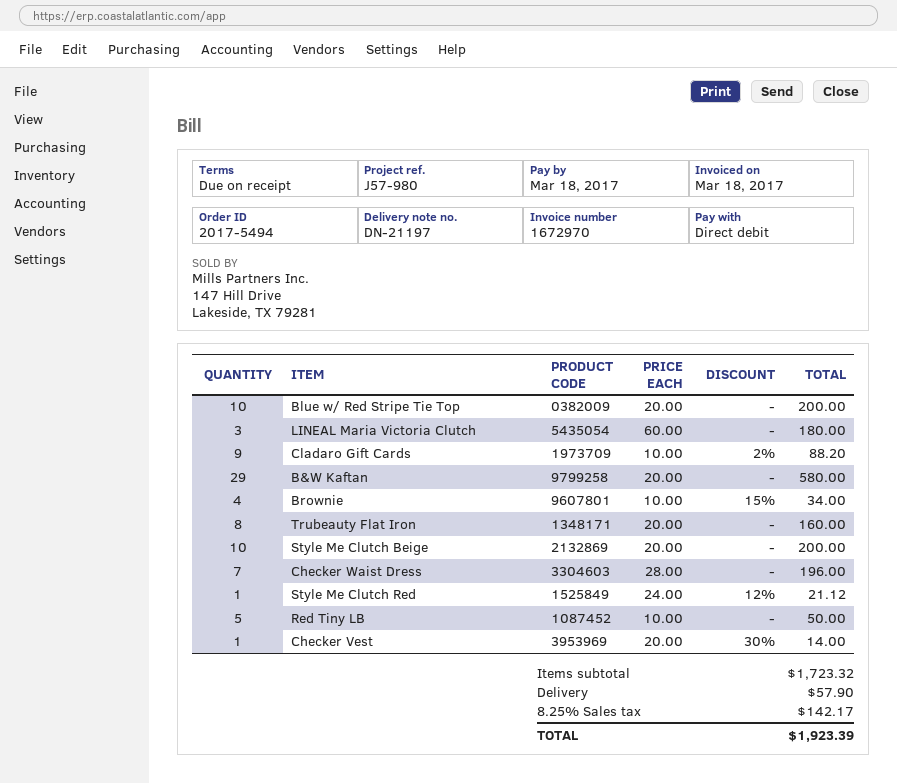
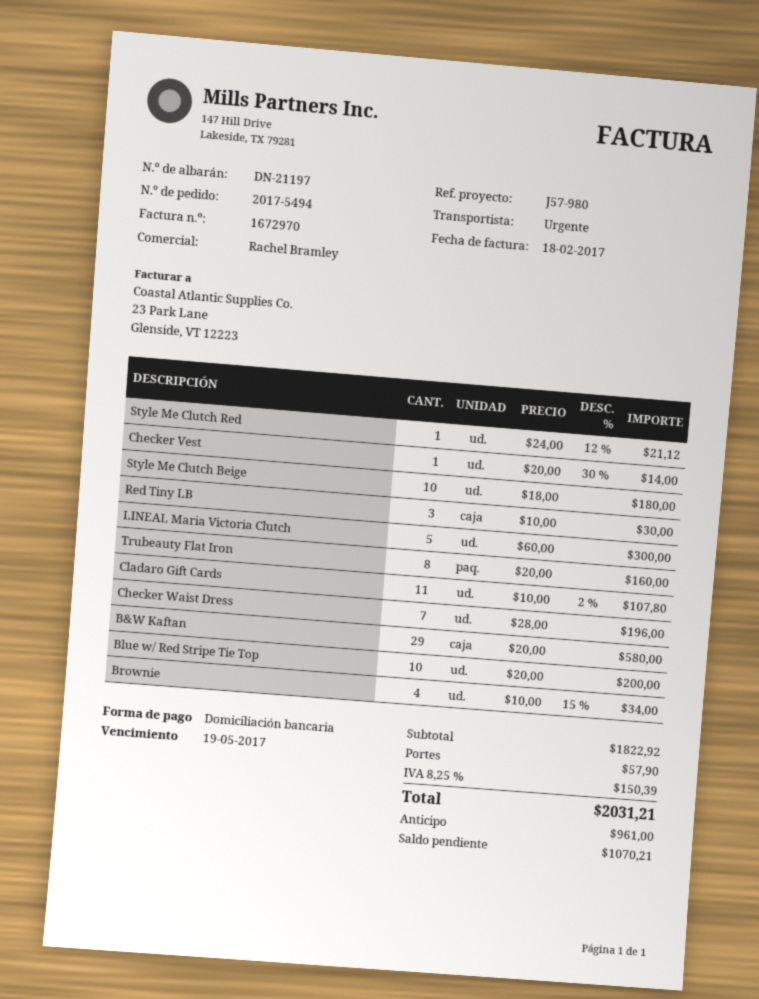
invoice date: 2017-03-18 -> 2017-02-18
due date: 2017-03-18 -> 2017-05-19
LINEAL Maria Victoria Clutch: 3 x 60.00 = 180.00 -> 5 x 60.00 = 300.00
Cladaro Gift Cards: 9 x 10.00 - 2% = 88.20 -> 11 x 10.00 - 2% = 107.80
Style Me Clutch Beige: 10 x 20.00 = 200.00 -> 10 x 18.00 = 180.00
Red Tiny LB: 5 x 10.00 = 50.00 -> 3 x 10.00 = 30.00
subtotal: 1723.32 -> 1822.92
tax: 8.25% = 142.17 -> 8.25% = 150.39
total: 1923.39 -> 2031.21

